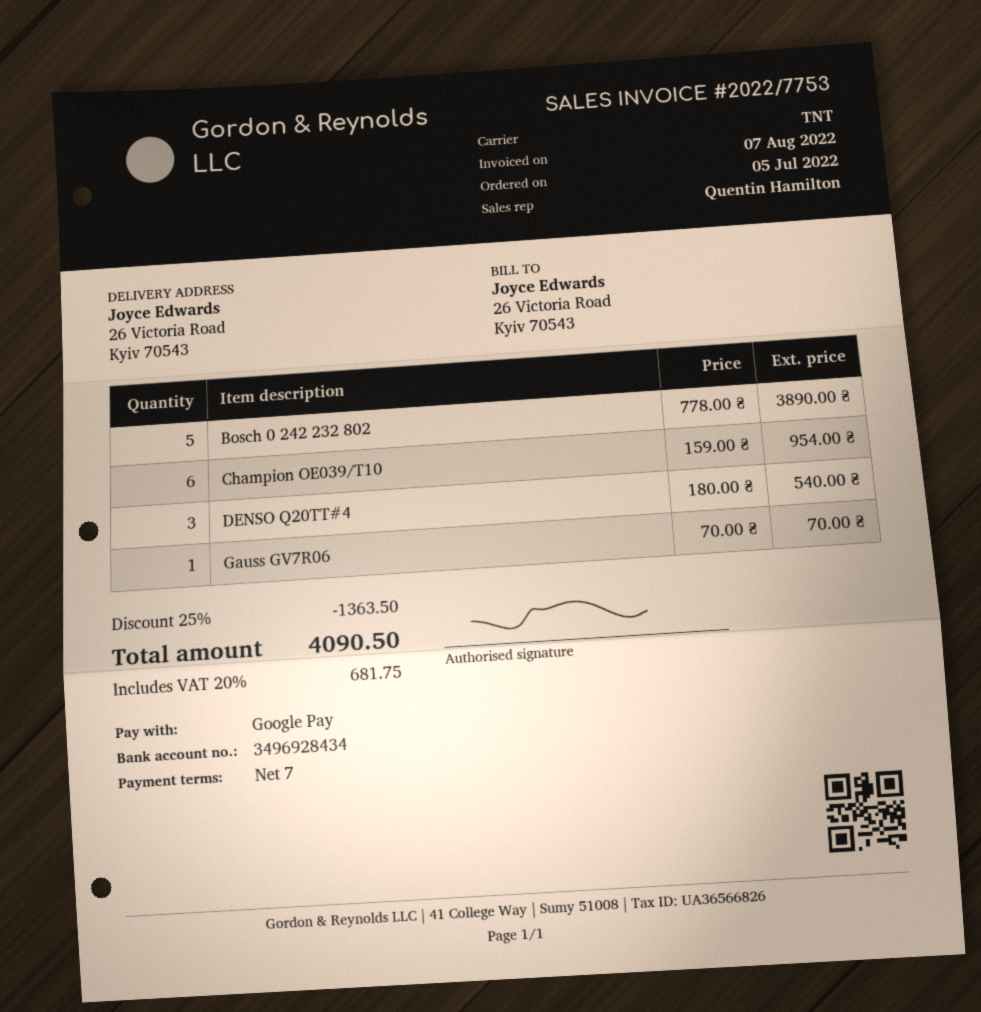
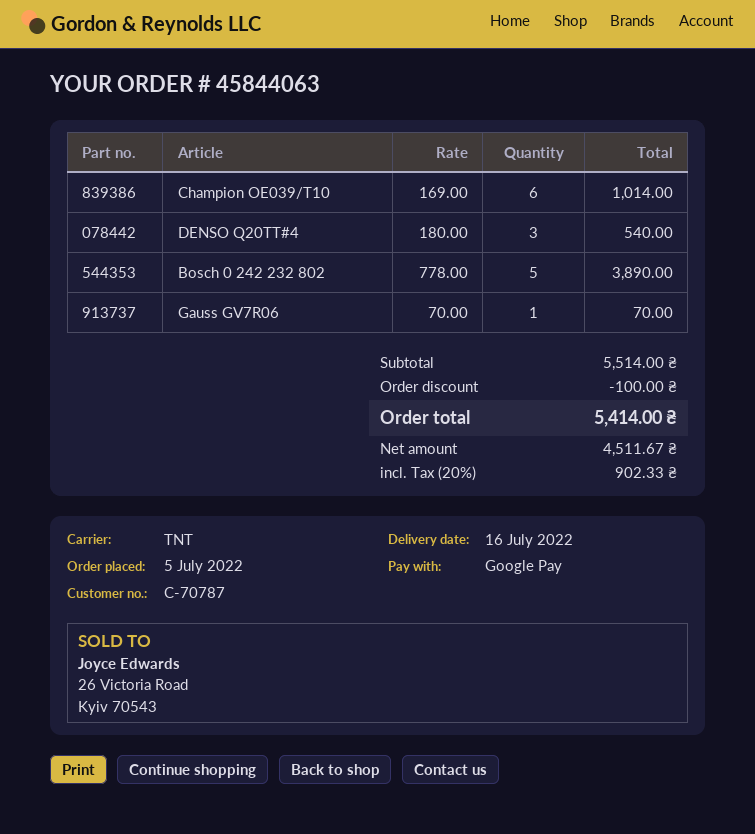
Champion OE039/T10: 6 x 159.00 = 954.00 -> 6 x 169.00 = 1014.00
discount: 1363.50 -> 100.00
tax: 20% = 681.75 -> 20% = 902.33
total: 4090.50 -> 5414.00

